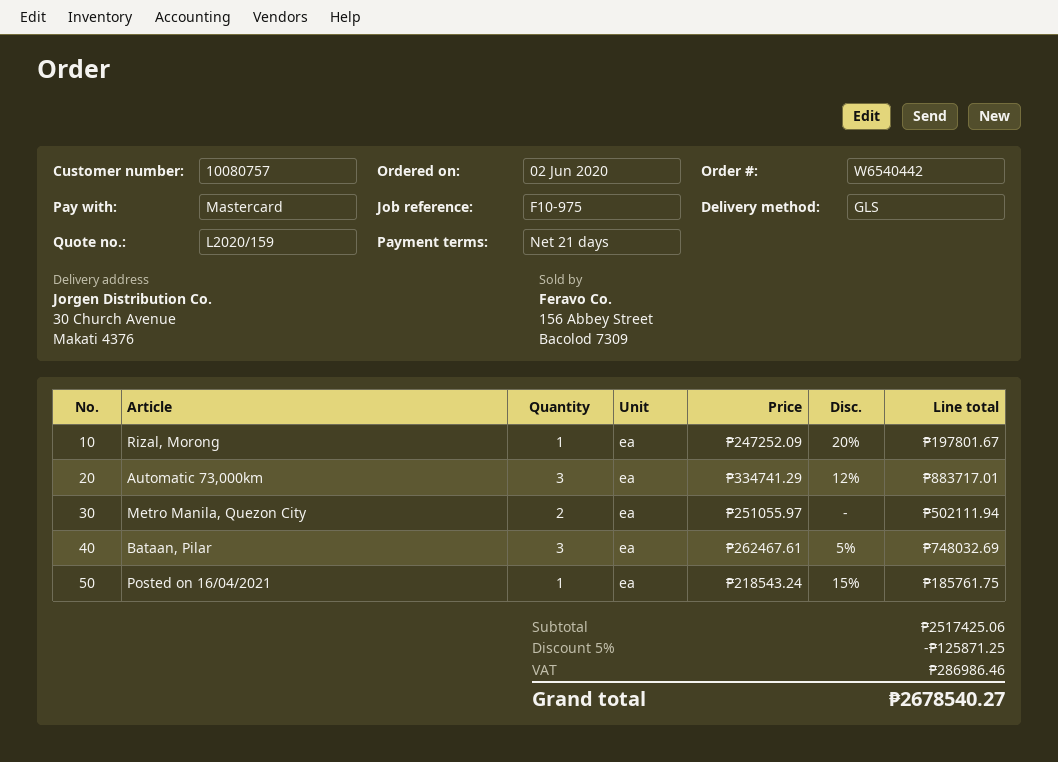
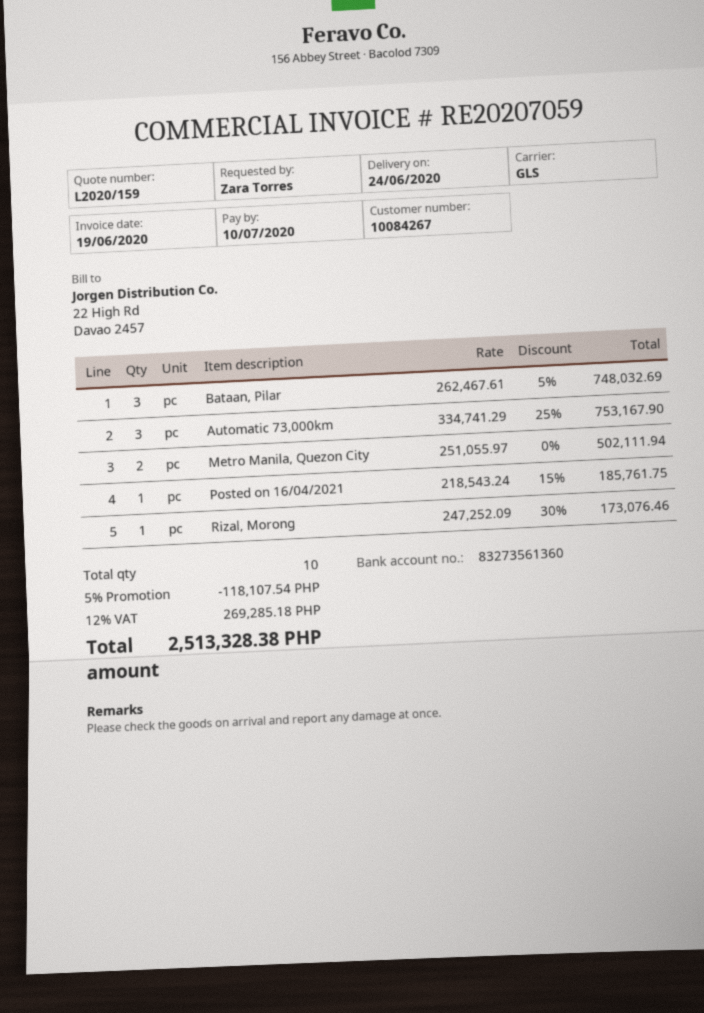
customer number: 10080757 -> 10084267
Rizal, Morong: 1 x 247252.09 - 20% = 197801.67 -> 1 x 247252.09 - 30% = 173076.46
Automatic 73,000km: 3 x 334741.29 - 12% = 883717.01 -> 3 x 334741.29 - 25% = 753167.90
discount: 5% = 125871.25 -> 5% = 118107.54
tax: 286986.46 -> 269285.18
total: 2678540.27 -> 2513328.38

